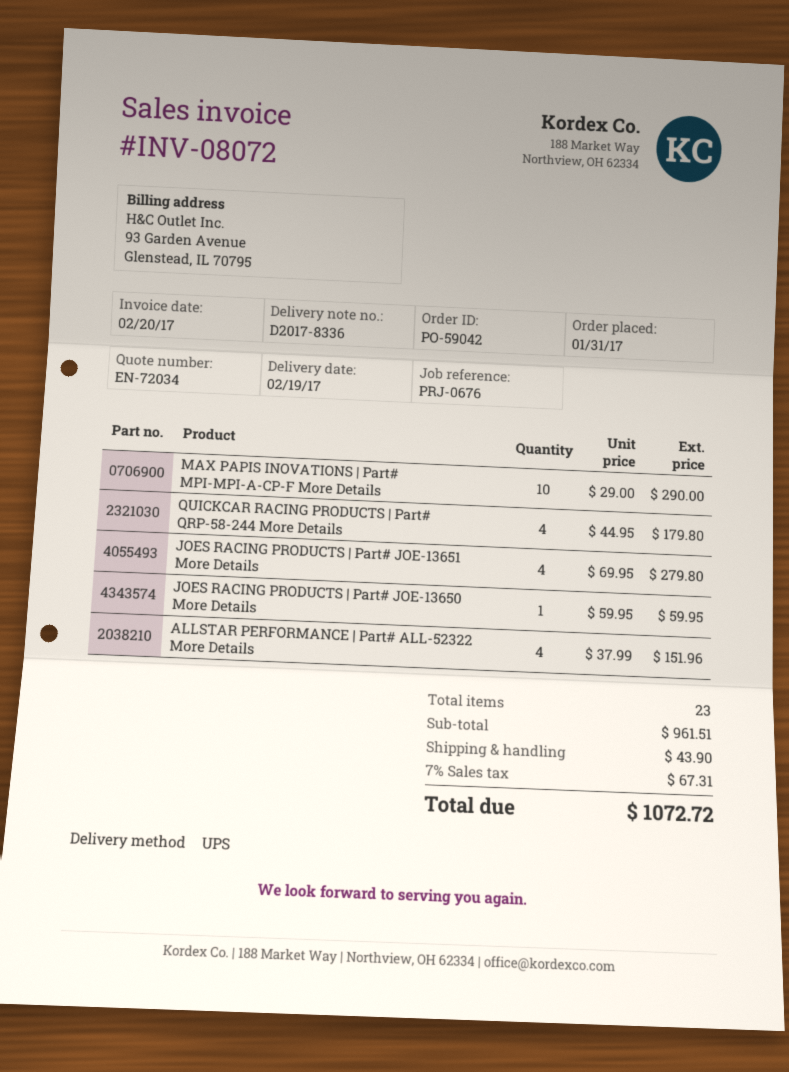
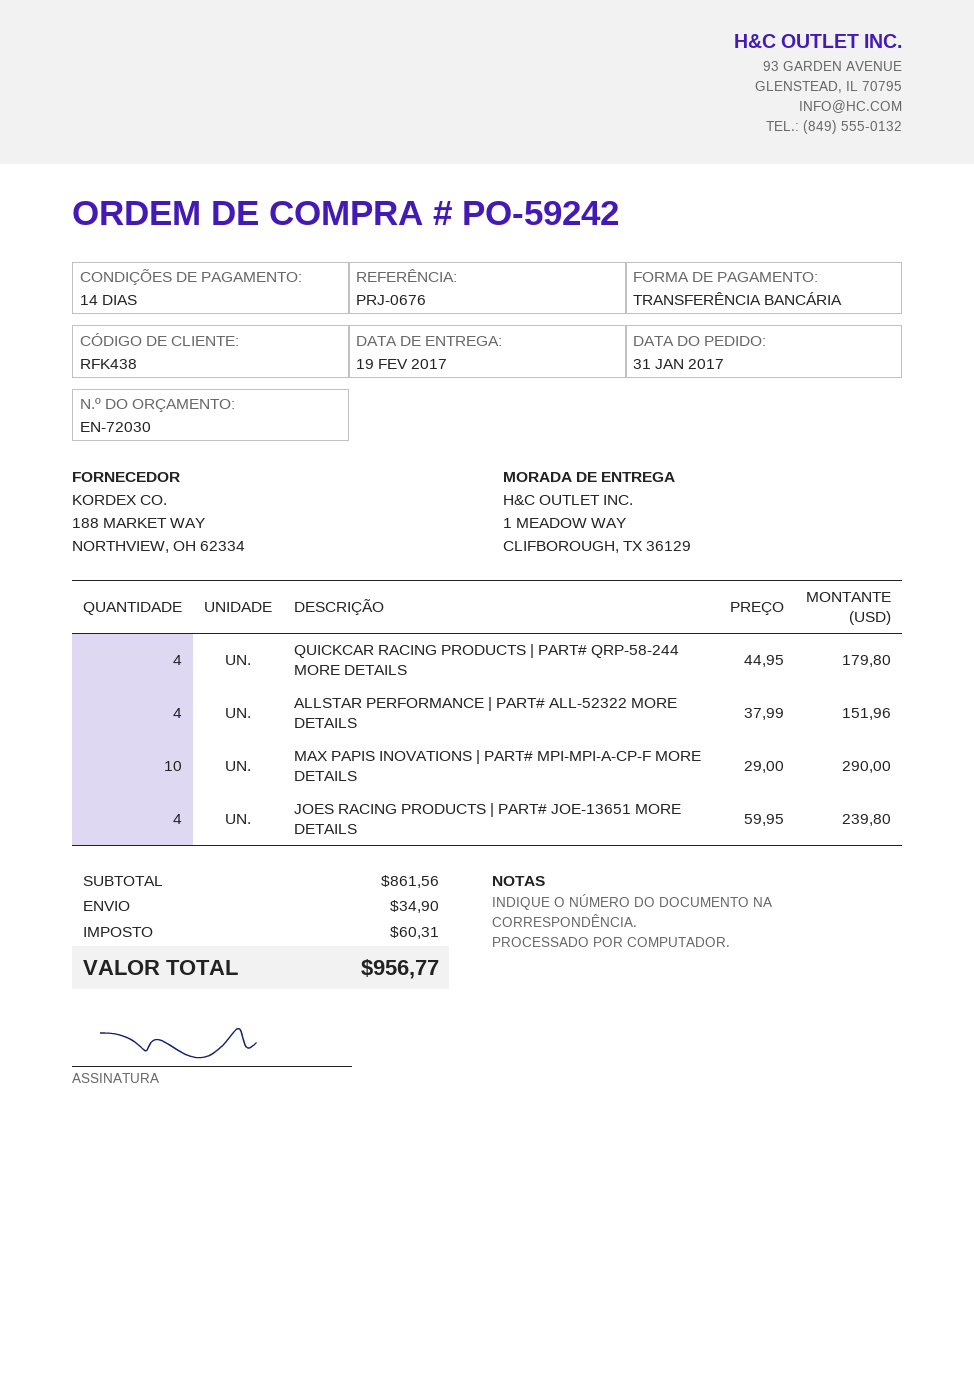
quote number: EN-72034 -> EN-72030
order number: PO-59042 -> PO-59242
JOES RACING PRODUCTS | Part# JOE-13651 More Details: 4 x 69.95 = 279.80 -> 4 x 59.95 = 239.80
JOES RACING PRODUCTS | Part# JOE-13650 More Details: 1 x 59.95 = 59.95 -> none
subtotal: 961.51 -> 861.56
shipping: 43.90 -> 34.90
tax: 67.31 -> 60.31
total: 1072.72 -> 956.77

